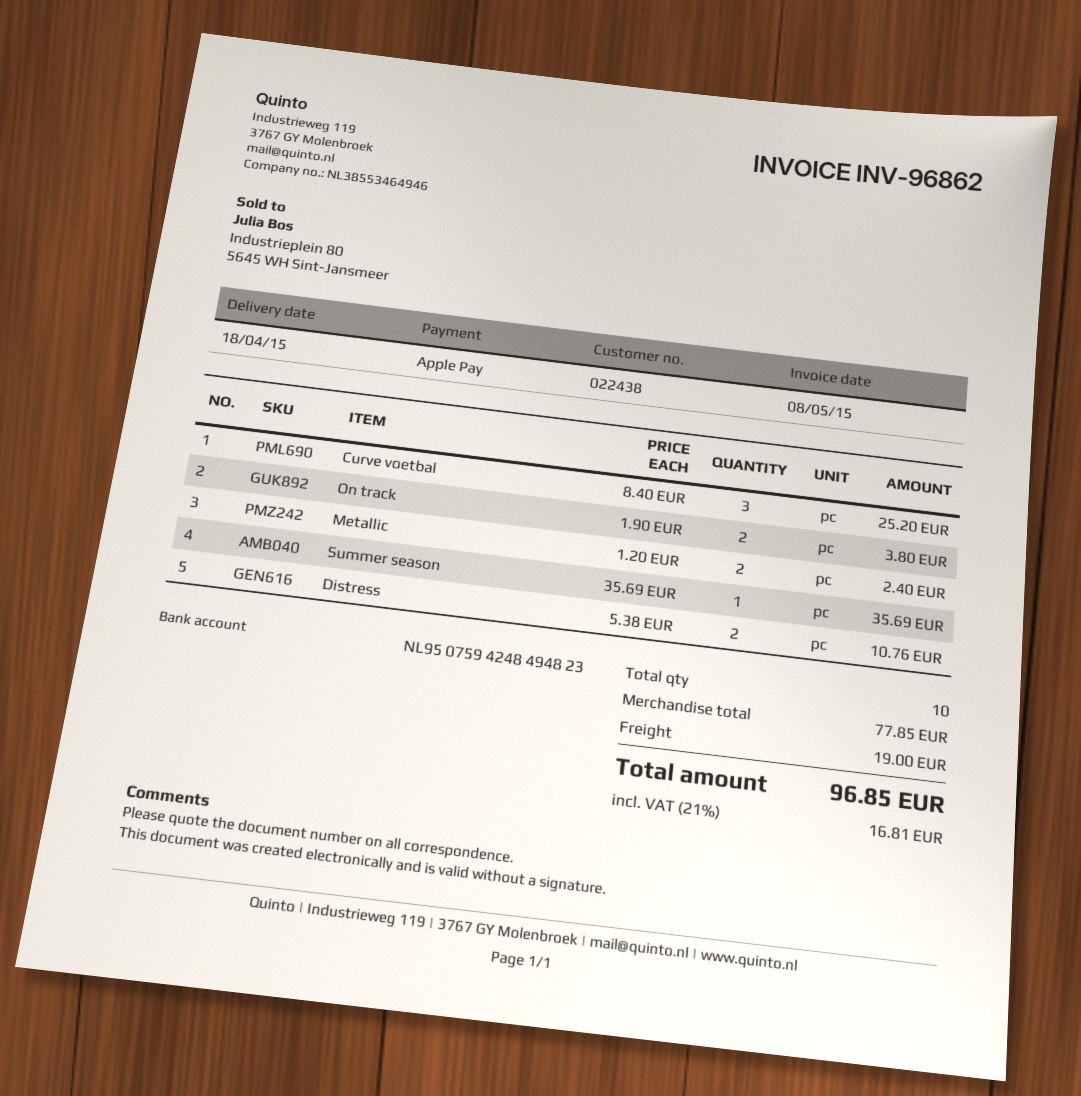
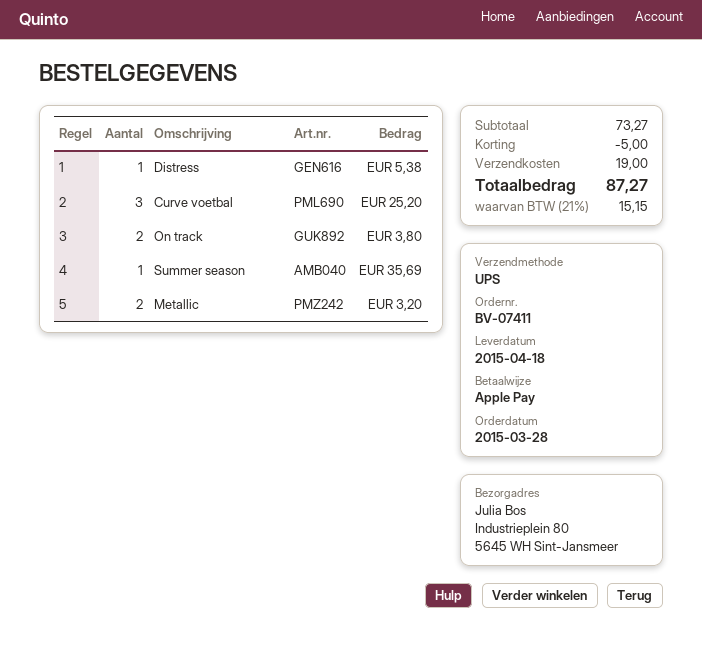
Metallic: 2 for 2.40 -> 2 for 3.20
Distress: 2 for 10.76 -> 1 for 5.38
subtotal: 77.85 -> 73.27
discount: none -> 5.00
tax: 21% = 16.81 -> 21% = 15.15
total: 96.85 -> 87.27

